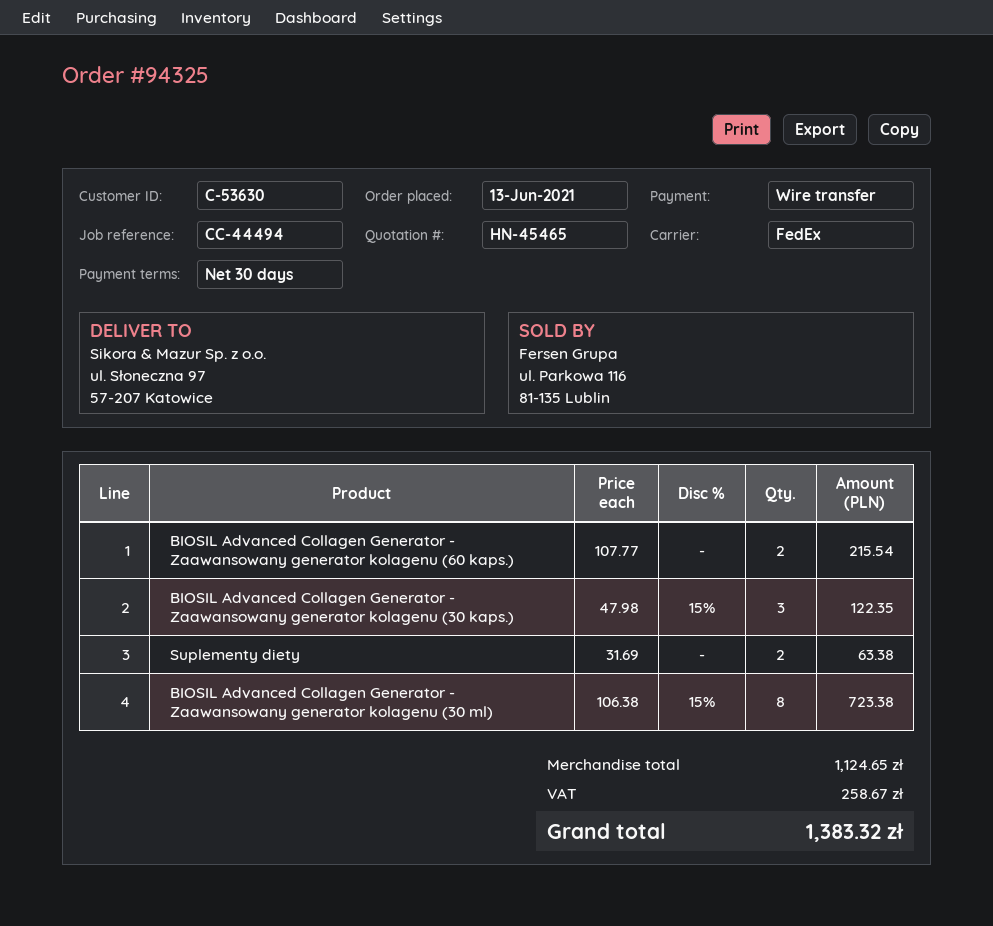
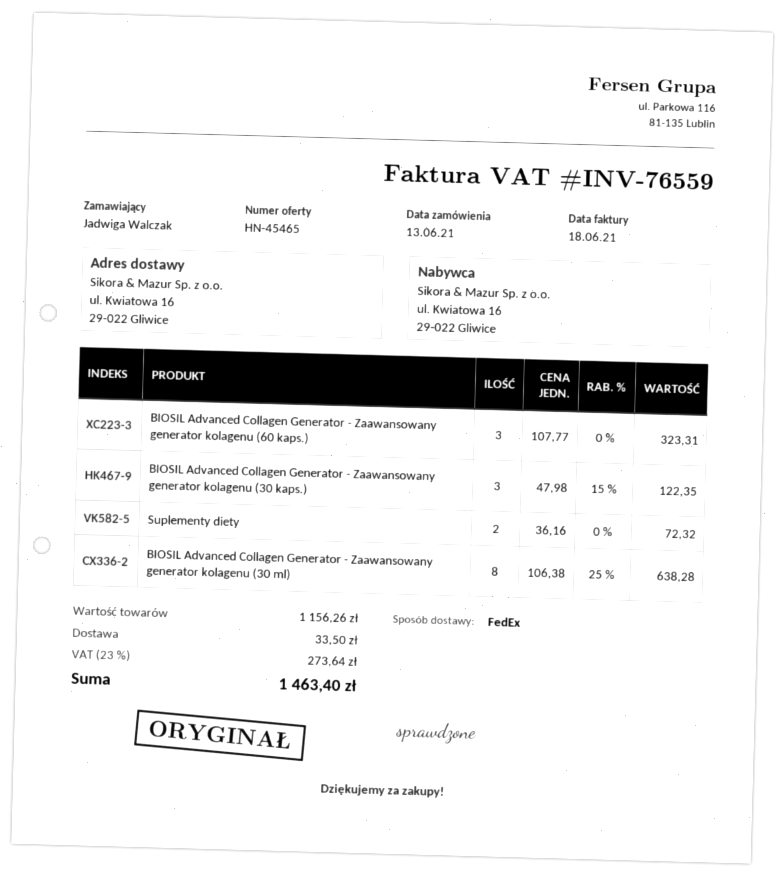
ship to: ul. Słoneczna 97, 57-207 Katowice -> ul. Kwiatowa 16, 29-022 Gliwice
BIOSIL Advanced Collagen Generator - Zaawansowany generator kolagenu (60 kaps.): 2 x 107.77 = 215.54 -> 3 x 107.77 = 323.31
Suplementy diety: 2 x 31.69 = 63.38 -> 2 x 36.16 = 72.32
BIOSIL Advanced Collagen Generator - Zaawansowany generator kolagenu (30 ml): 8 x 106.38 - 15% = 723.38 -> 8 x 106.38 - 25% = 638.28
subtotal: 1124.65 -> 1156.26
shipping: none -> 33.50
tax: 258.67 -> 273.64
total: 1383.32 -> 1463.40

